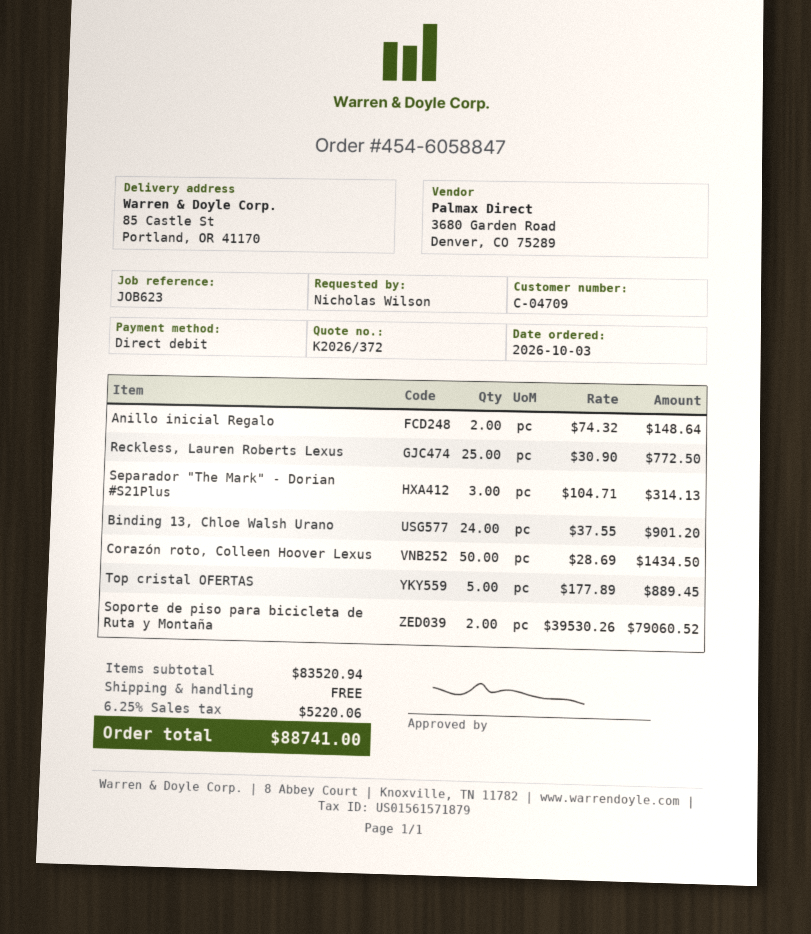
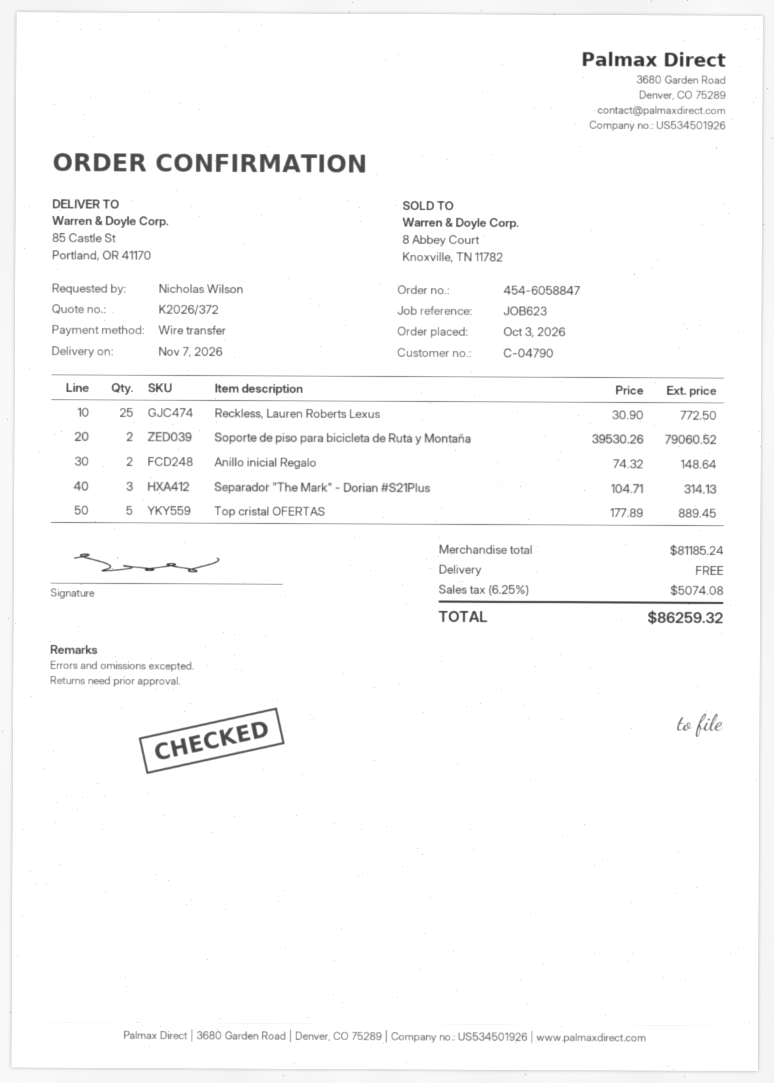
customer number: C-04709 -> C-04790
payment method: direct debit -> bank transfer
Binding 13, Chloe Walsh Urano: 24 x 37.55 = 901.20 -> none
Corazón roto, Colleen Hoover Lexus: 50 x 28.69 = 1434.50 -> none
subtotal: 83520.94 -> 81185.24
tax: 6.25% = 5220.06 -> 6.25% = 5074.08
total: 88741.00 -> 86259.32

